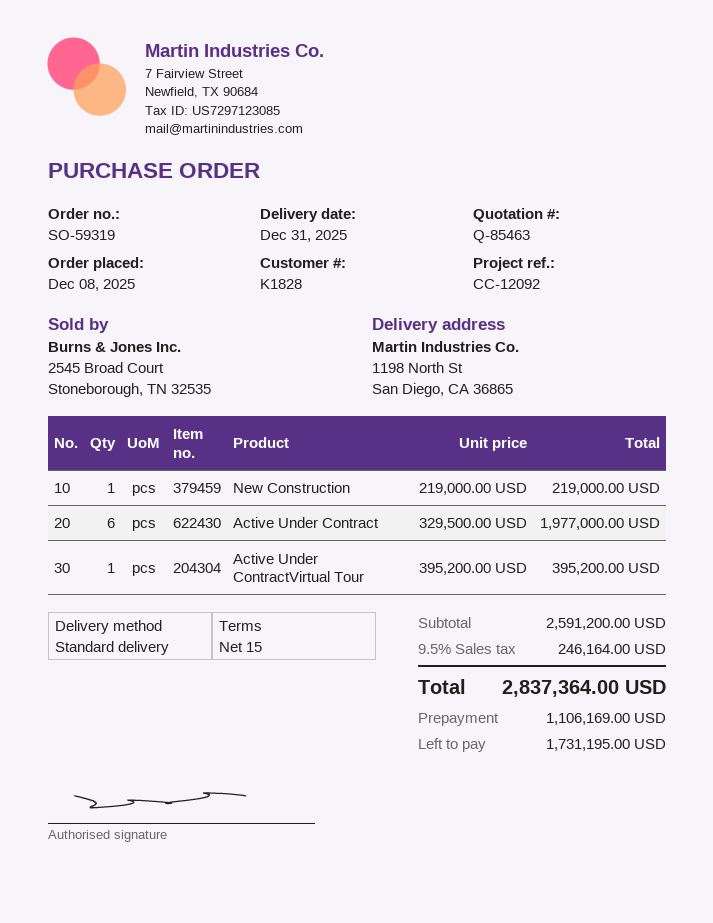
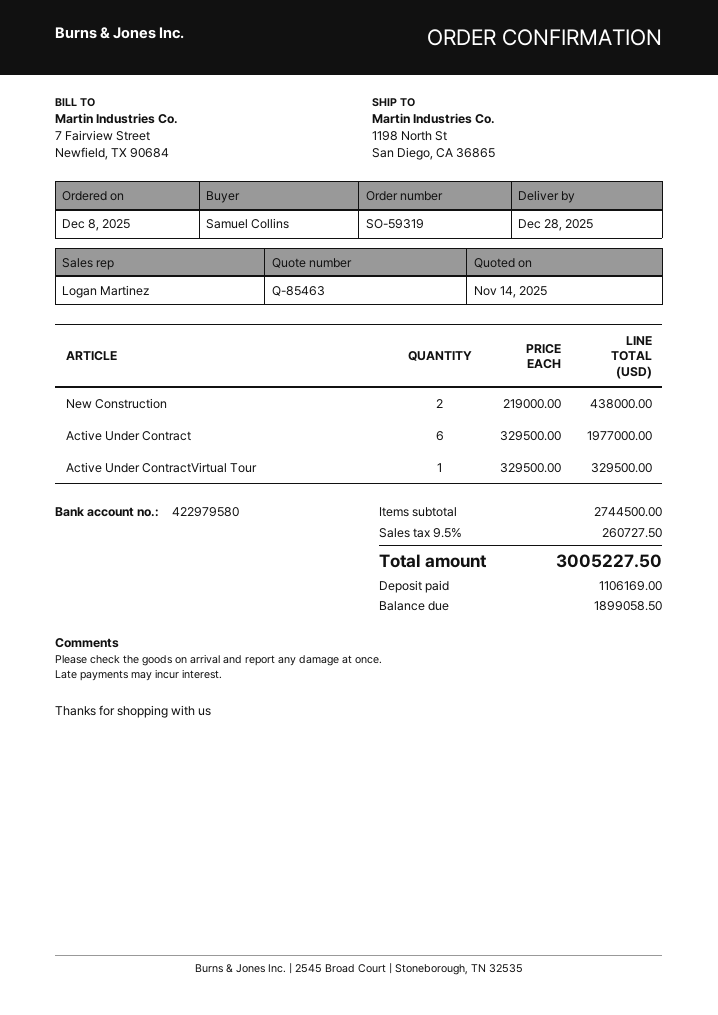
delivery date: 2025-12-31 -> 2025-12-28
New Construction: 1 x 219000.00 = 219000.00 -> 2 x 219000.00 = 438000.00
Active Under ContractVirtual Tour: 1 x 395200.00 = 395200.00 -> 1 x 329500.00 = 329500.00
subtotal: 2591200.00 -> 2744500.00
tax: 9.5% = 246164.00 -> 9.5% = 260727.50
total: 2837364.00 -> 3005227.50
balance: 1731195.00 -> 1899058.50

